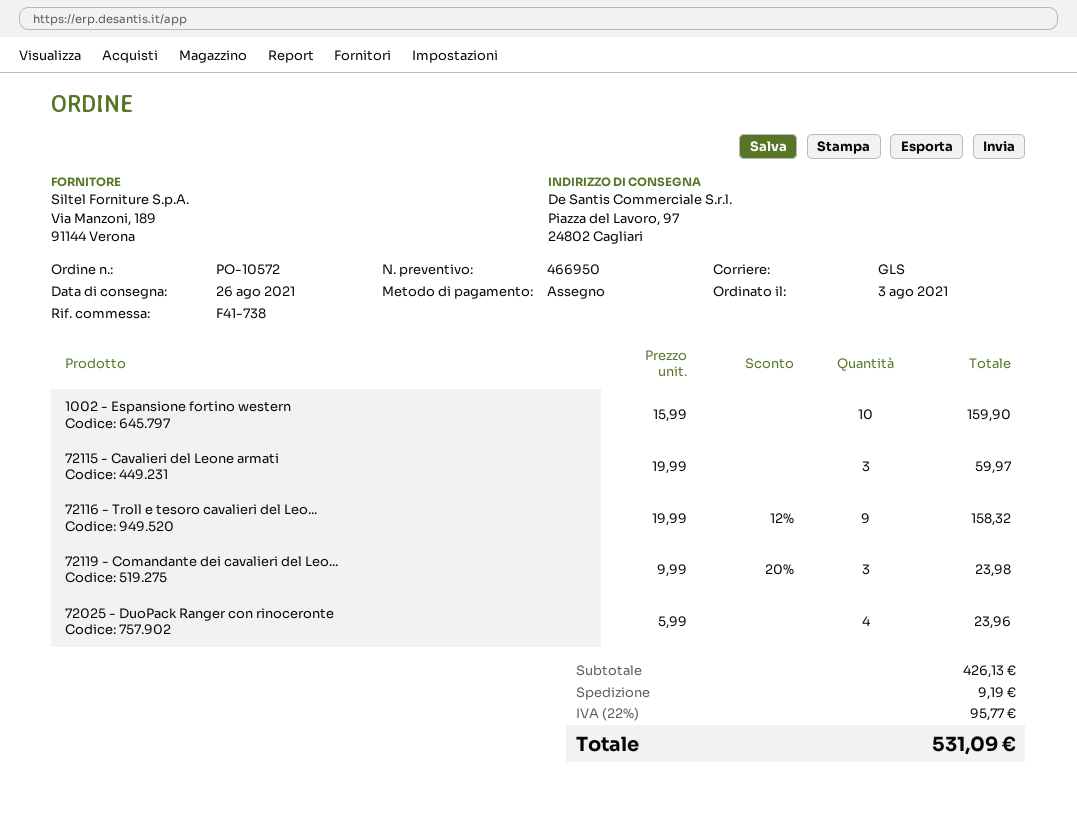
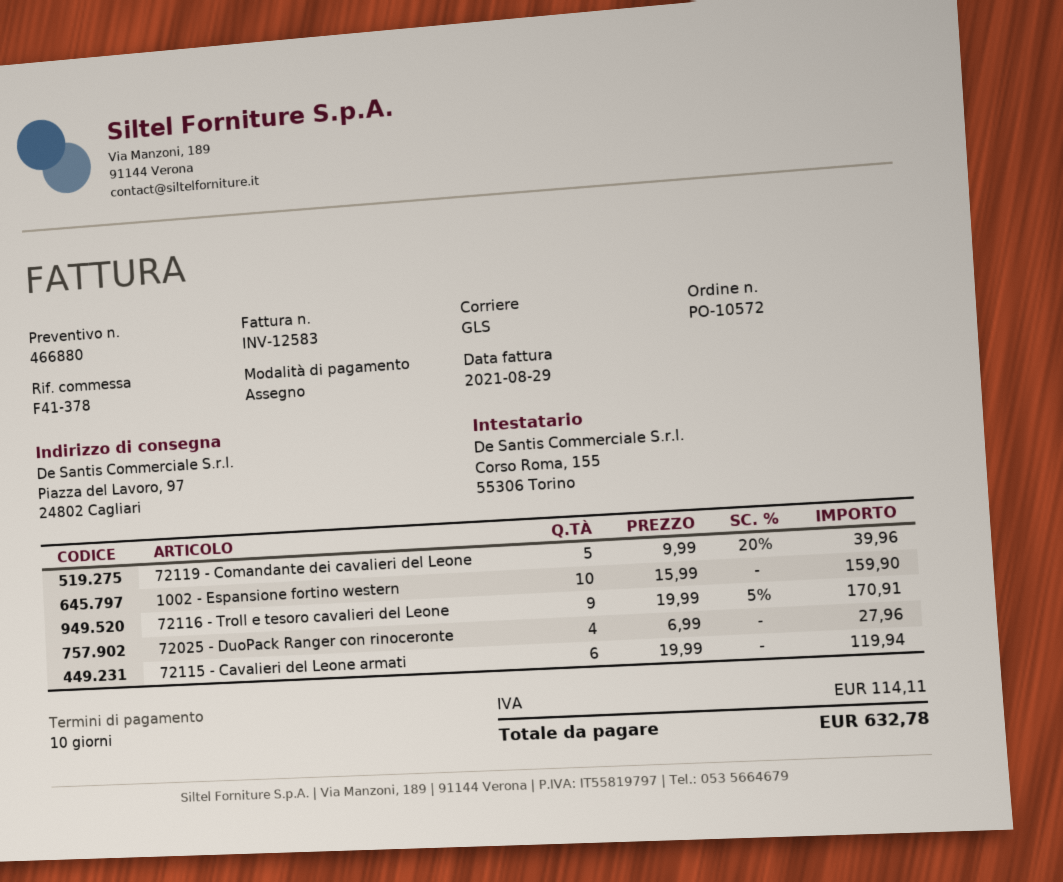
quote number: 466950 -> 466880
reference: F41-738 -> F41-378
72115 - Cavalieri del Leone armati: 3 x 19.99 = 59.97 -> 6 x 19.99 = 119.94
72116 - Troll e tesoro cavalieri del Leo...: 9 x 19.99 - 12% = 158.32 -> 9 x 19.99 - 5% = 170.91
72119 - Comandante dei cavalieri del Leo...: 3 x 9.99 - 20% = 23.98 -> 5 x 9.99 - 20% = 39.96
72025 - DuoPack Ranger con rinoceronte: 4 x 5.99 = 23.96 -> 4 x 6.99 = 27.96
shipping: 9.19 -> none
tax: 95.77 -> 114.11
total: 531.09 -> 632.78

